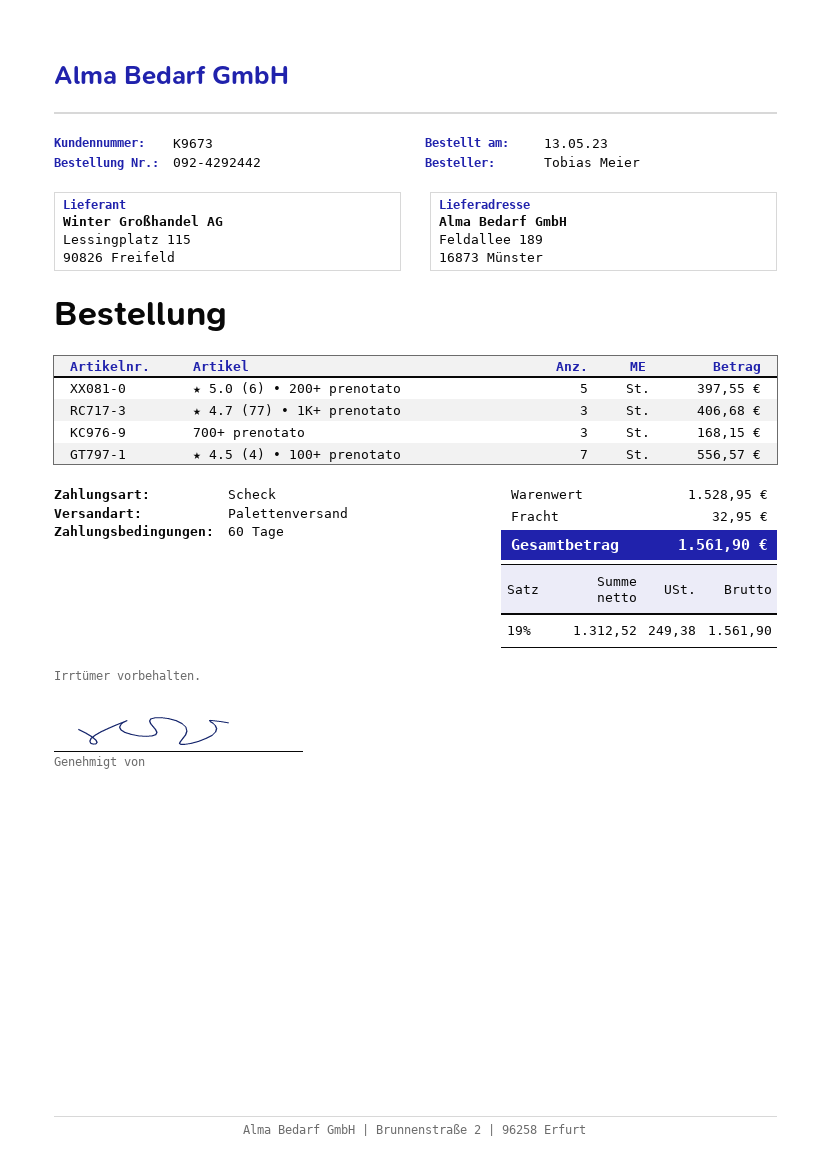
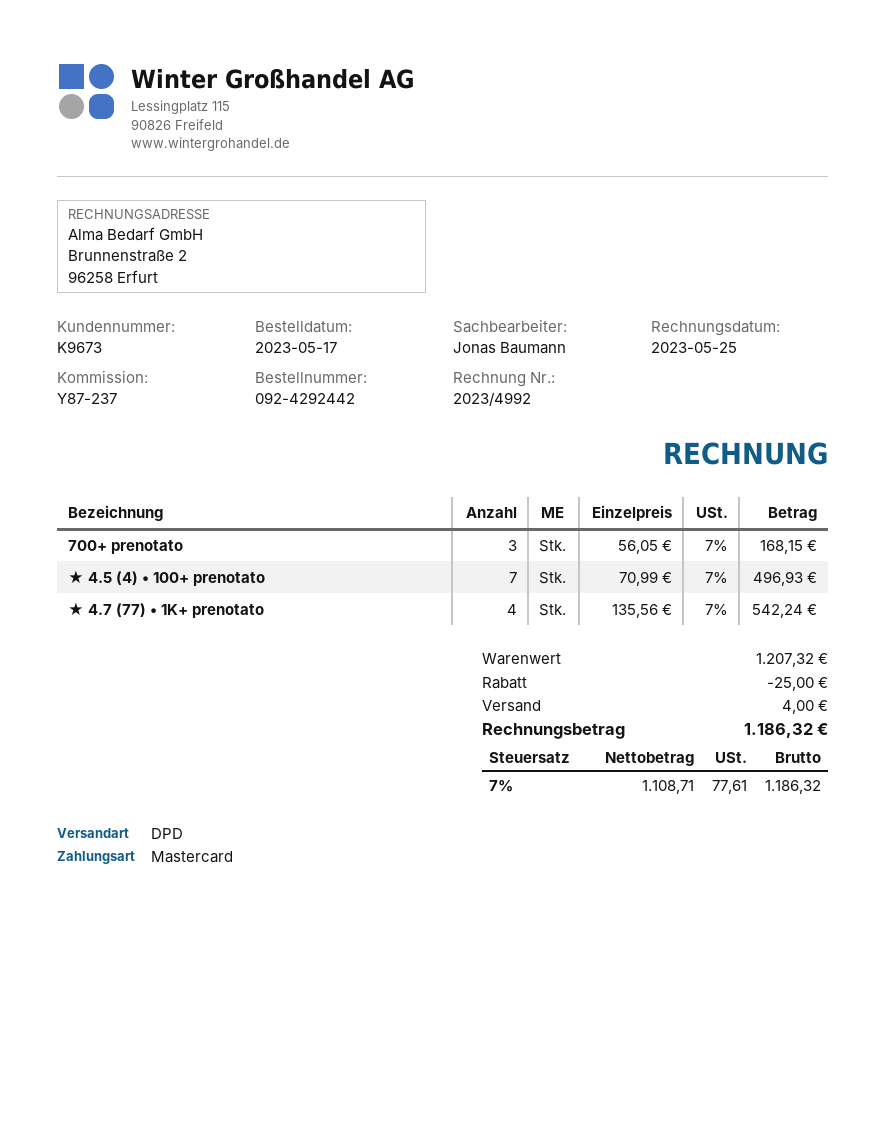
order date: 2023-05-13 -> 2023-05-17
payment method: cheque -> Mastercard
shipping method: pallet freight -> DPD
★ 5.0 (6) • 200+ prenotato: 5 for 397.55 -> none
★ 4.7 (77) • 1K+ prenotato: 3 for 406.68 -> 4 for 542.24
★ 4.5 (4) • 100+ prenotato: 7 for 556.57 -> 7 for 496.93
subtotal: 1528.95 -> 1207.32
discount: none -> 25.00
shipping: 32.95 -> 4.00
net: 1312.52 -> 1108.71
tax: 19% = 249.38 -> 7% = 77.61
total: 1561.90 -> 1186.32

